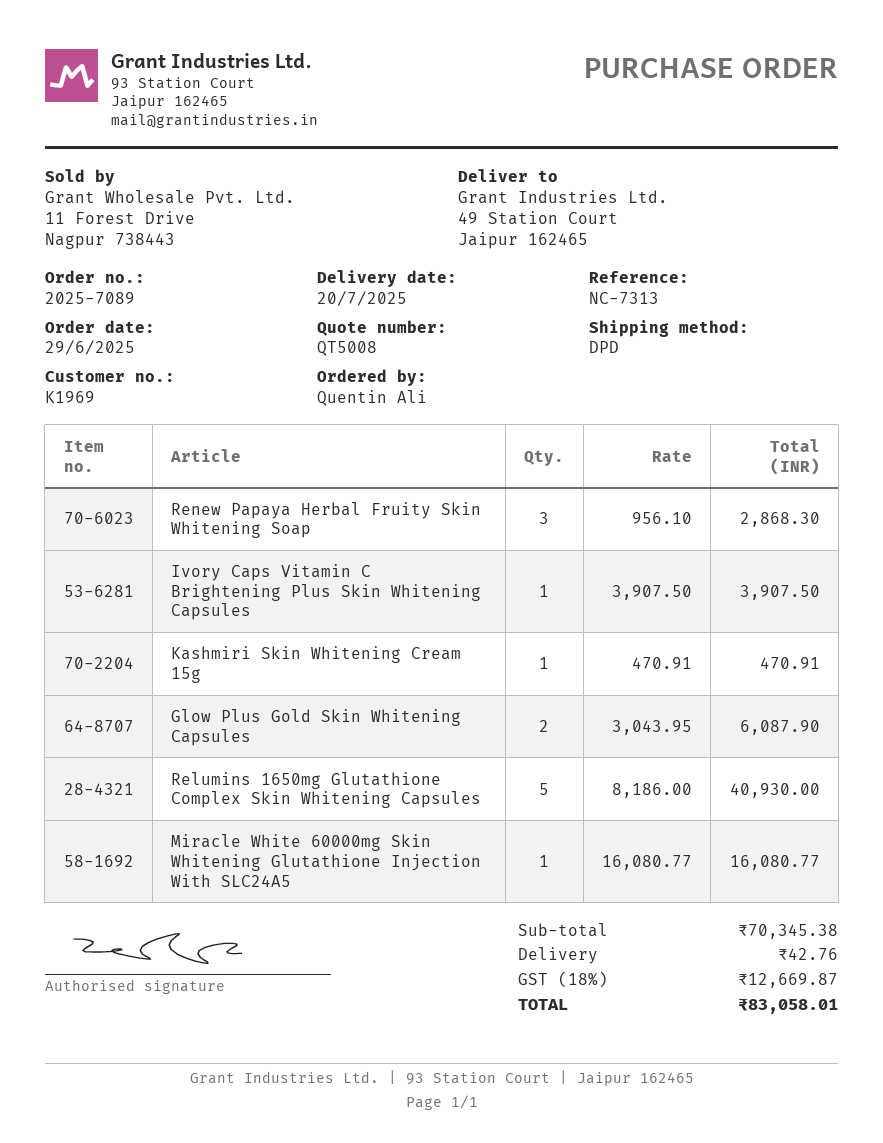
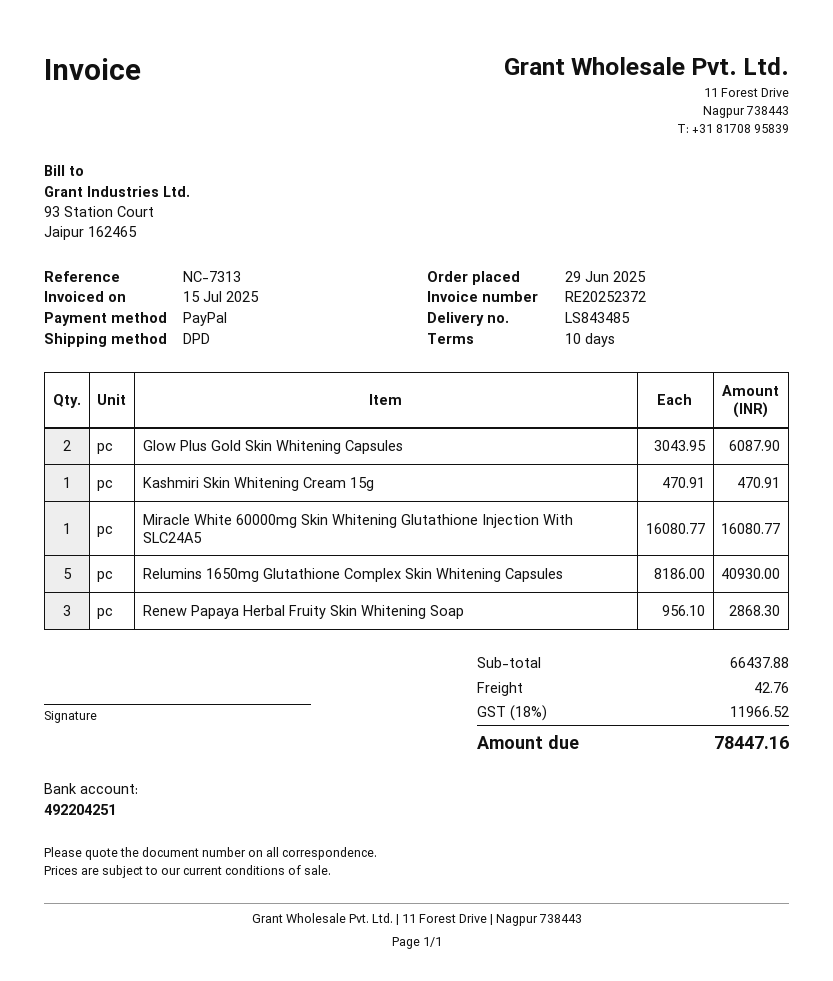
Ivory Caps Vitamin C Brightening Plus Skin Whitening Capsules: 1 x 3907.50 = 3907.50 -> none
subtotal: 70345.38 -> 66437.88
tax: 18% = 12669.87 -> 18% = 11966.52
total: 83058.01 -> 78447.16

